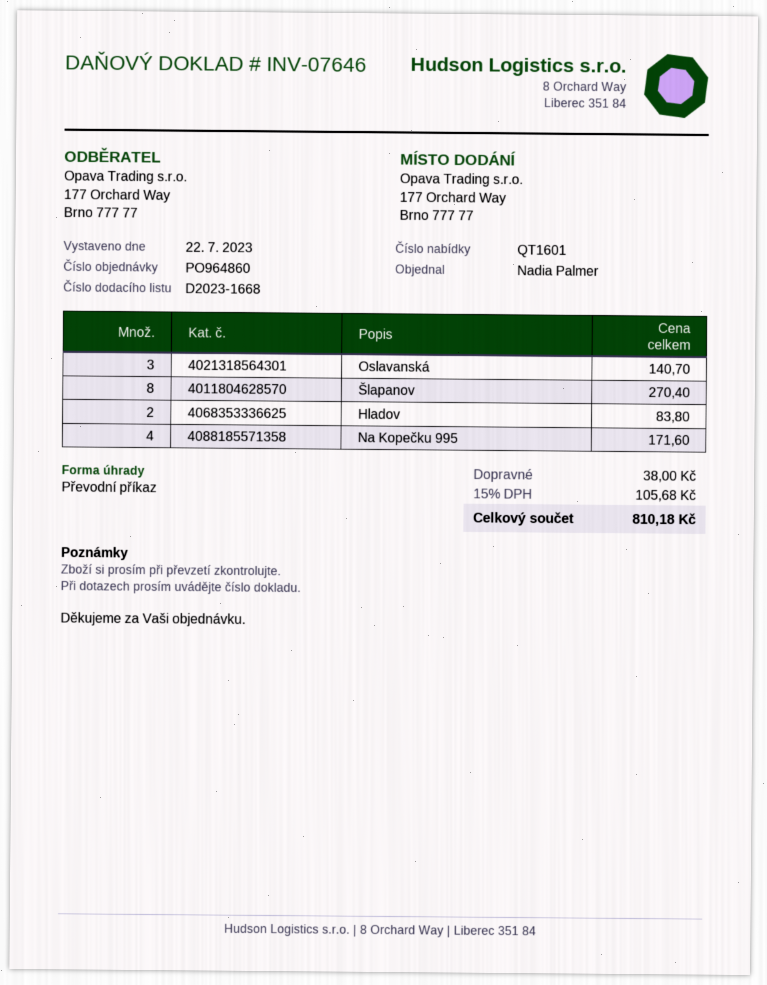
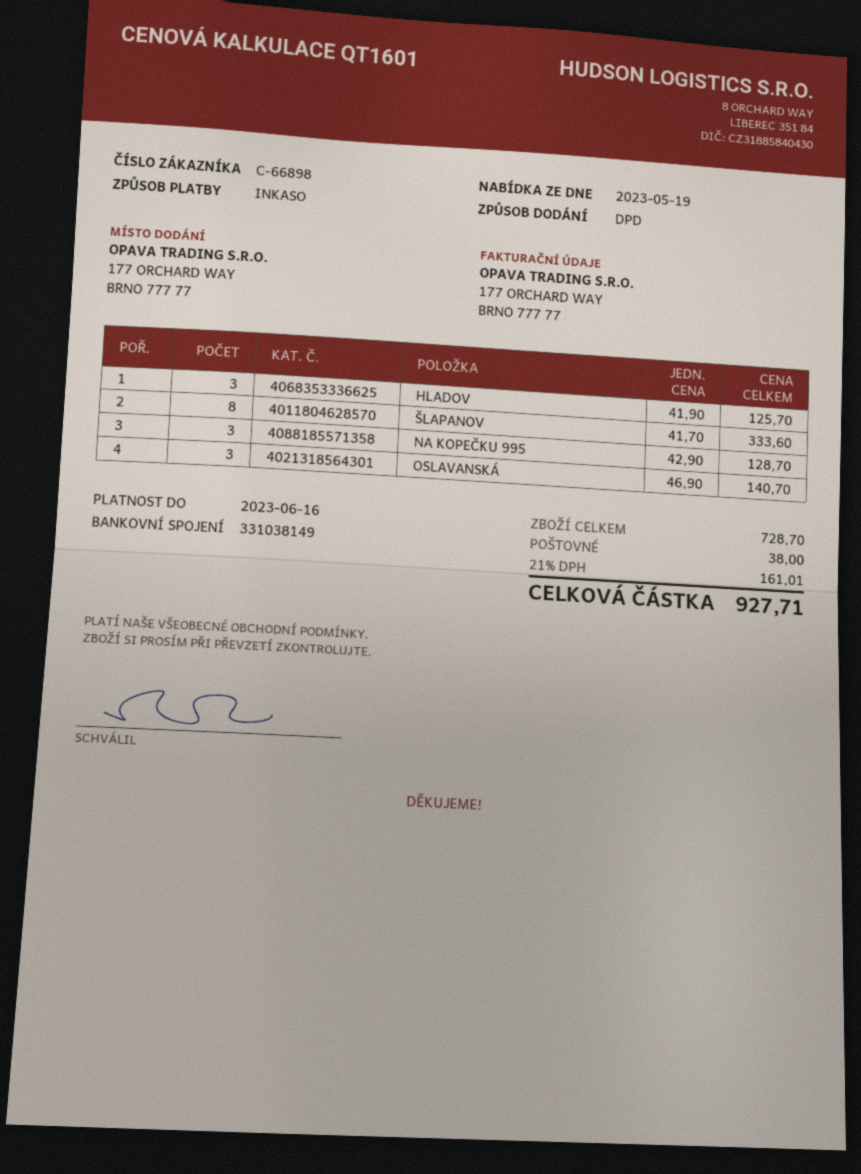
payment method: bank transfer -> direct debit
Šlapanov: 8 for 270.40 -> 8 for 333.60
Hladov: 2 for 83.80 -> 3 for 125.70
Na Kopečku 995: 4 for 171.60 -> 3 for 128.70
tax: 15% = 105.68 -> 21% = 161.01
total: 810.18 -> 927.71

